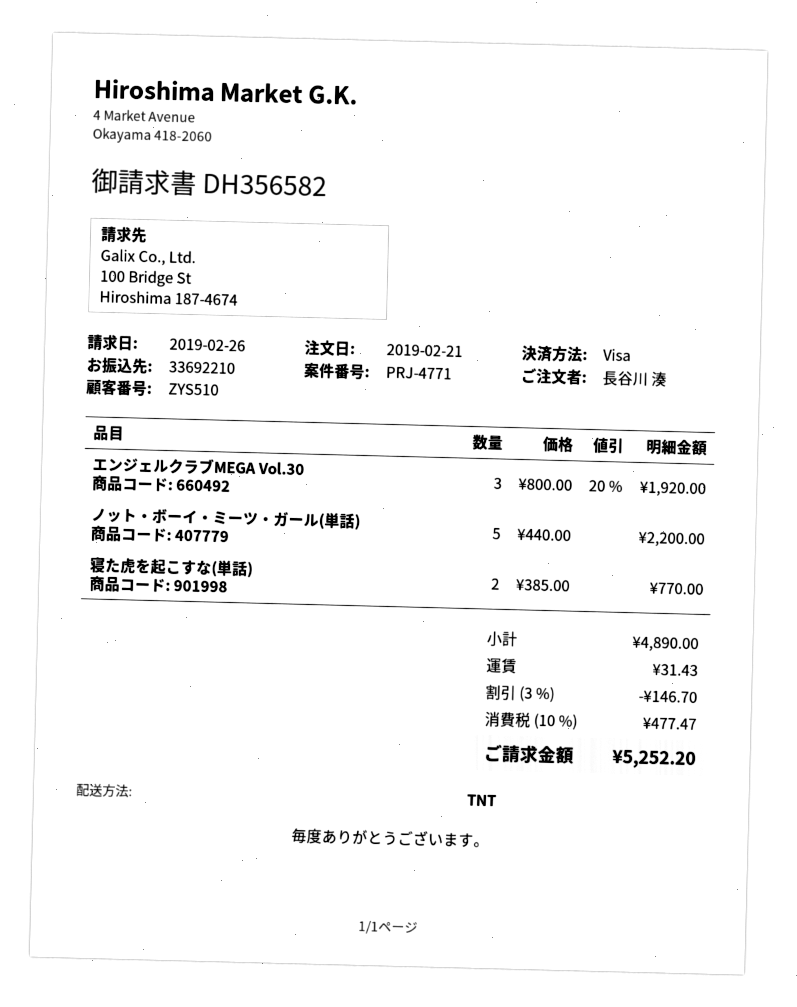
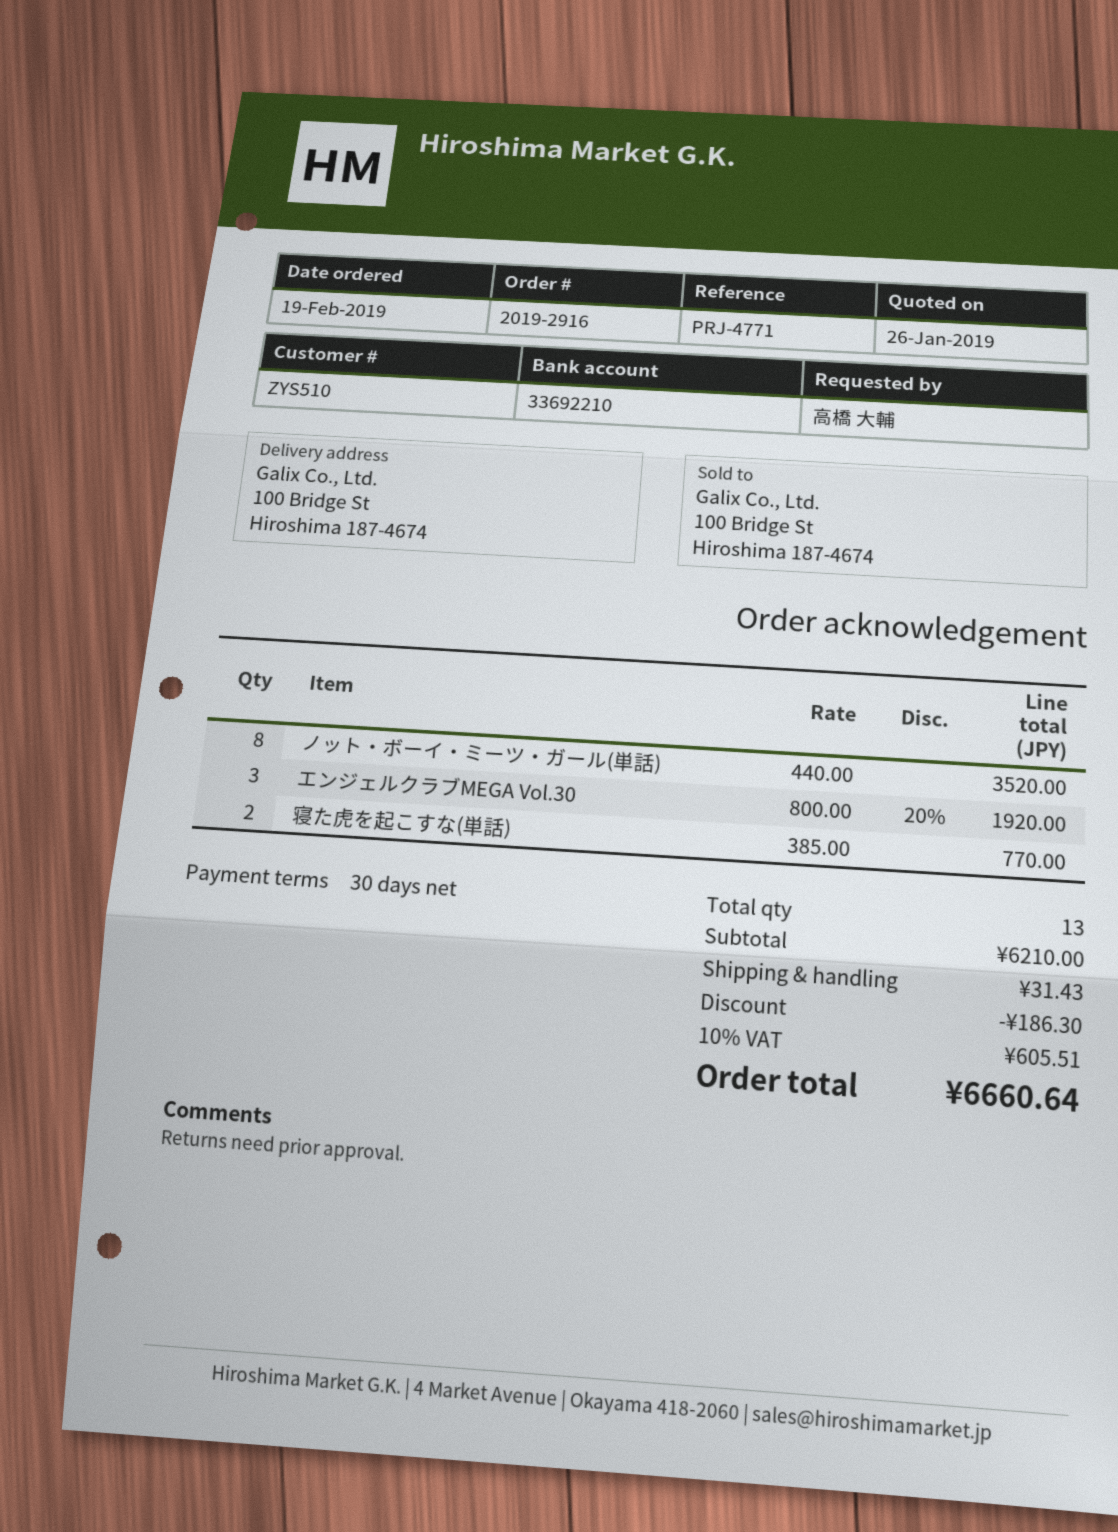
order date: 2019-02-21 -> 2019-02-19
ordered by: 長谷川 湊 -> 高橋 大輔
ノット・ボーイ・ミーツ・ガール(単話): 5 x 440.00 = 2200.00 -> 8 x 440.00 = 3520.00
subtotal: 4890.00 -> 6210.00
discount: 146.70 -> 186.30
tax: 10% = 477.47 -> 10% = 605.51
total: 5252.20 -> 6660.64

